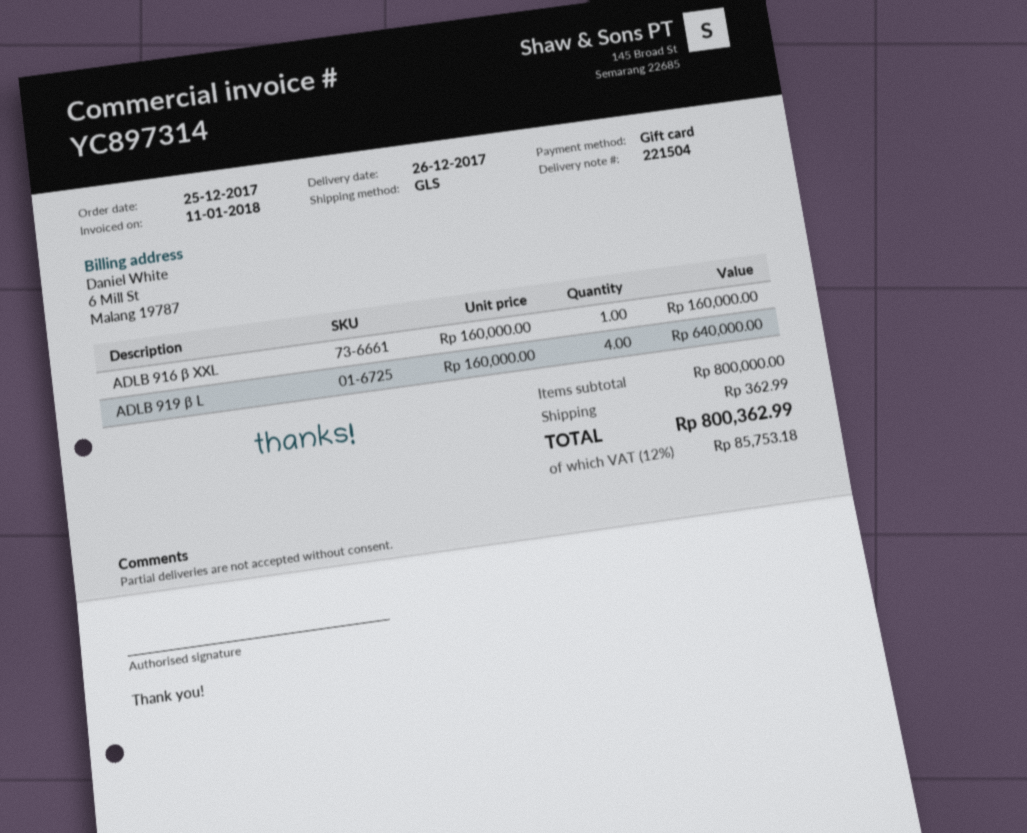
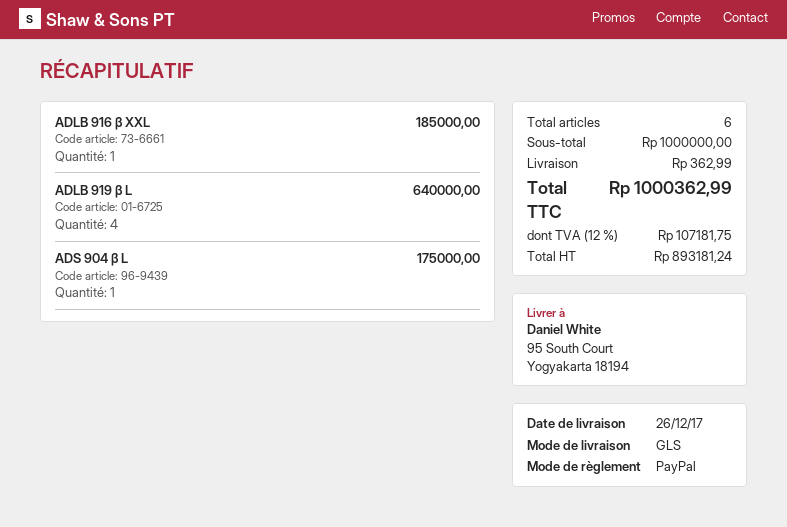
payment method: gift card -> PayPal
ADLB 916 β XXL: 1 for 160000.00 -> 1 for 185000.00
ADS 904 β L: none -> 1 for 175000.00
subtotal: 800000.00 -> 1000000.00
tax: 12% = 85753.18 -> 12% = 107181.75
total: 800362.99 -> 1000362.99

